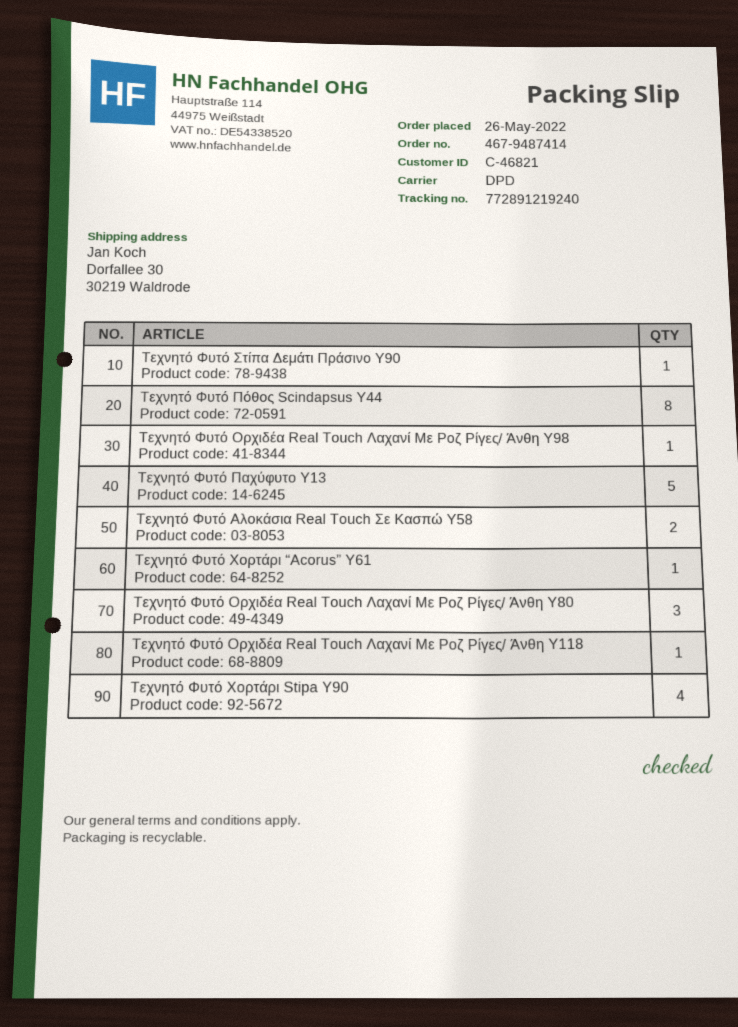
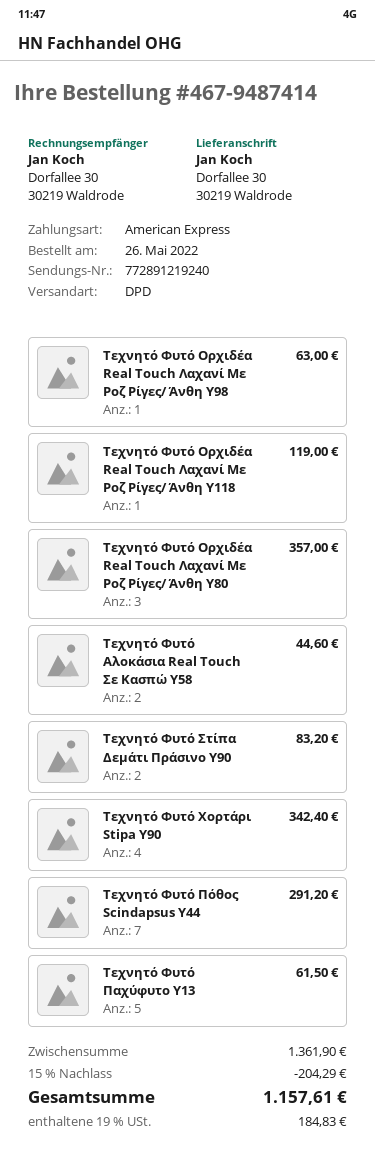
Τεχνητό Φυτό Στίπα Δεμάτι Πράσινο Υ90: 1 -> 2
Τεχνητό Φυτό Πόθος Scindapsus Υ44: 8 -> 7
Τεχνητό Φυτό Χορτάρι “Acorus” Υ61: 1 -> none

